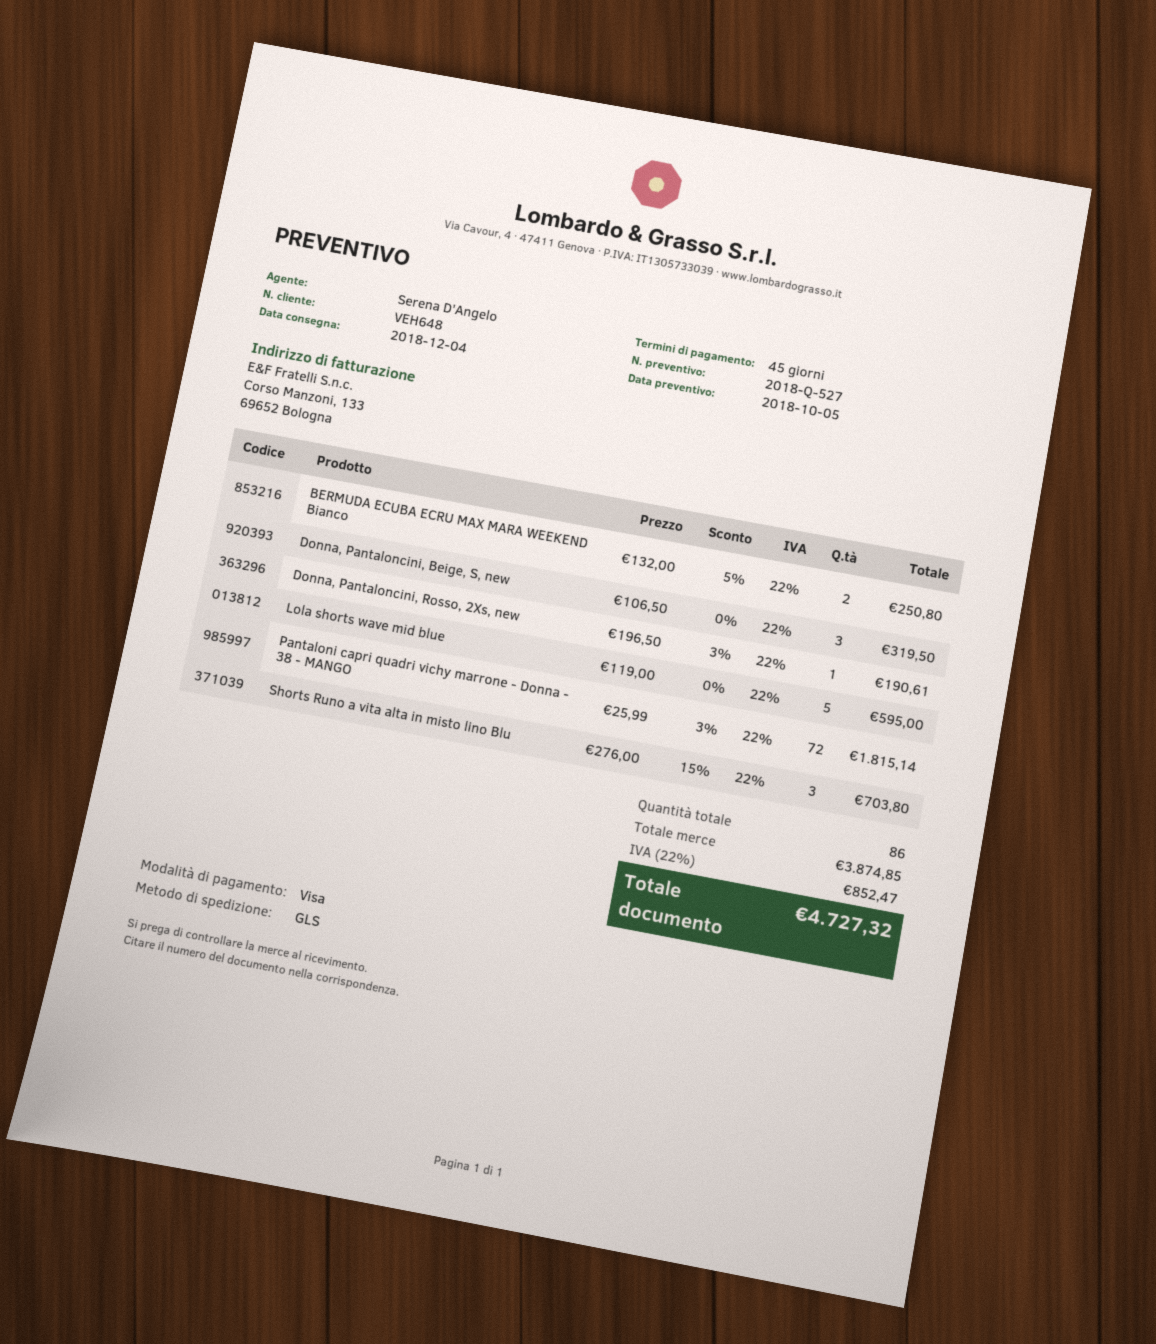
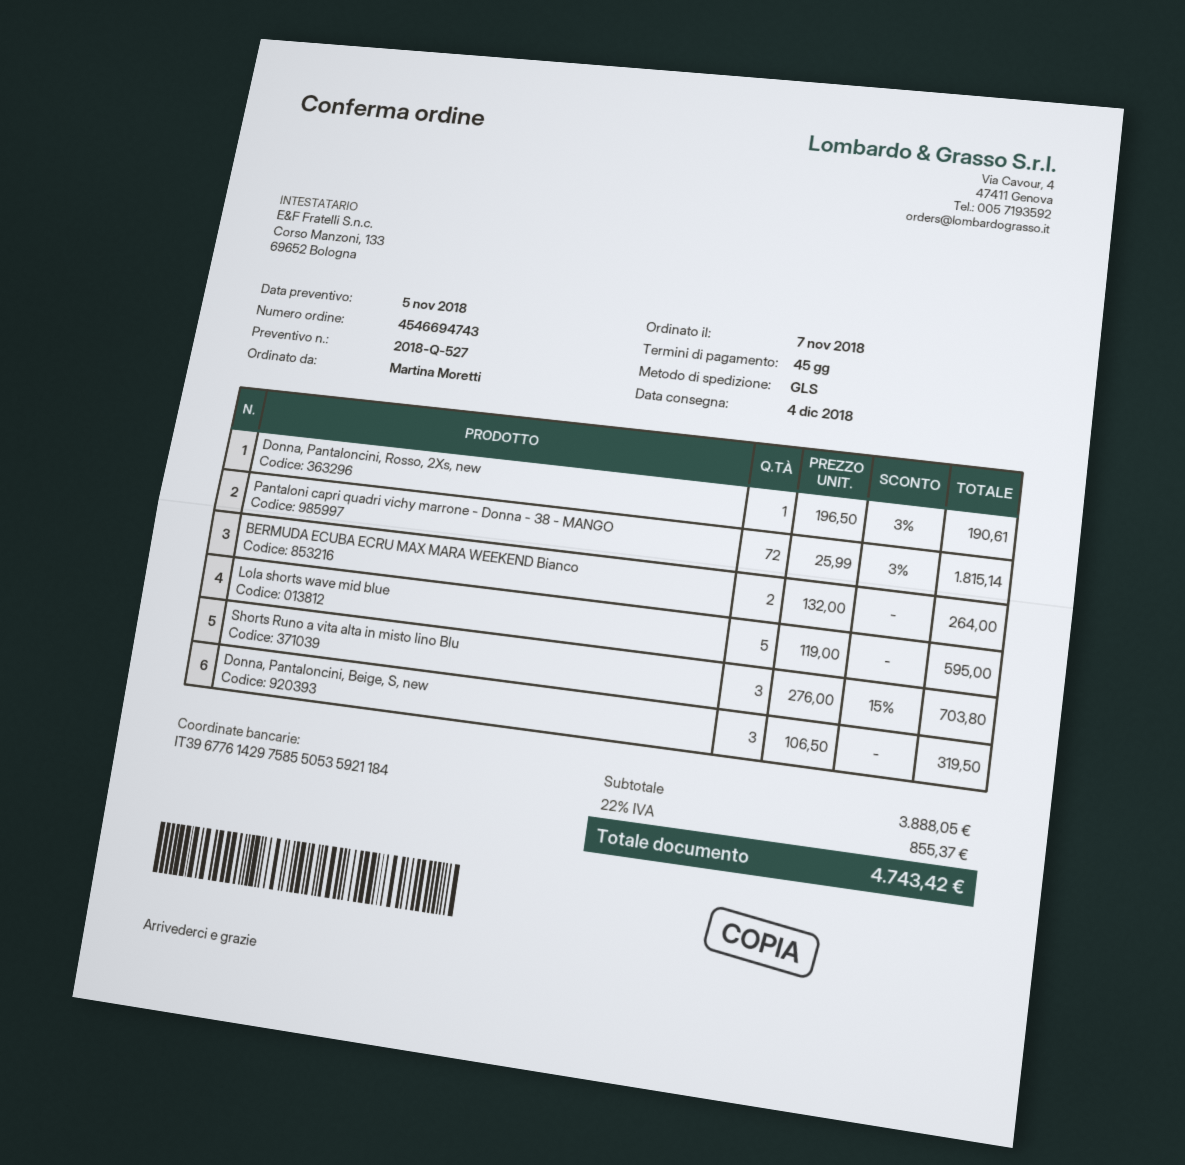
quote date: 2018-10-05 -> 2018-11-05
BERMUDA ECUBA ECRU MAX MARA WEEKEND Bianco: 2 x 132.00 - 5% = 250.80 -> 2 x 132.00 = 264.00
subtotal: 3874.85 -> 3888.05
tax: 22% = 852.47 -> 22% = 855.37
total: 4727.32 -> 4743.42

